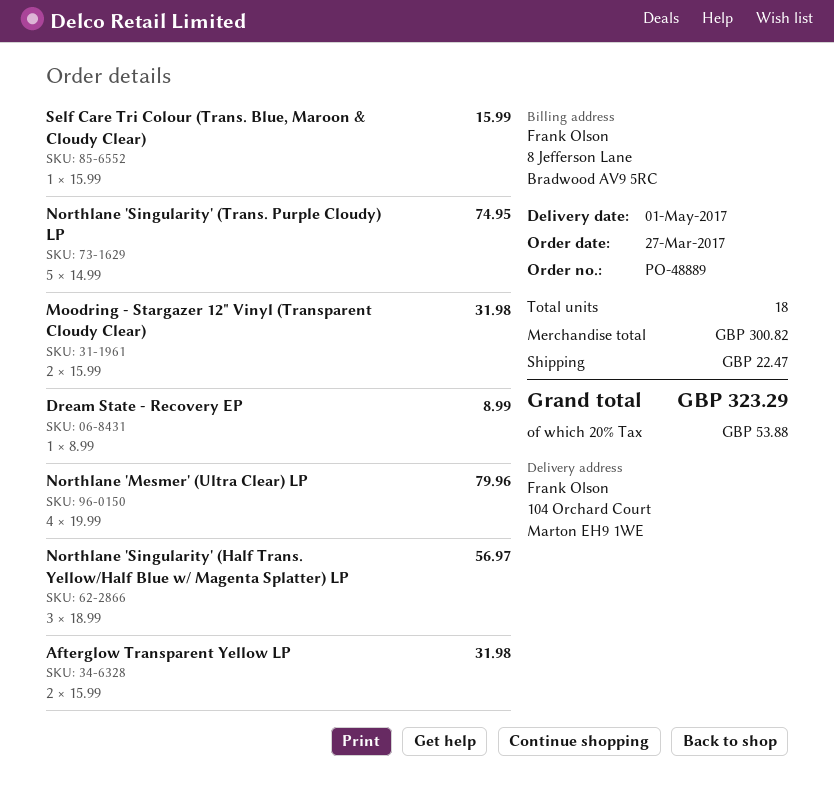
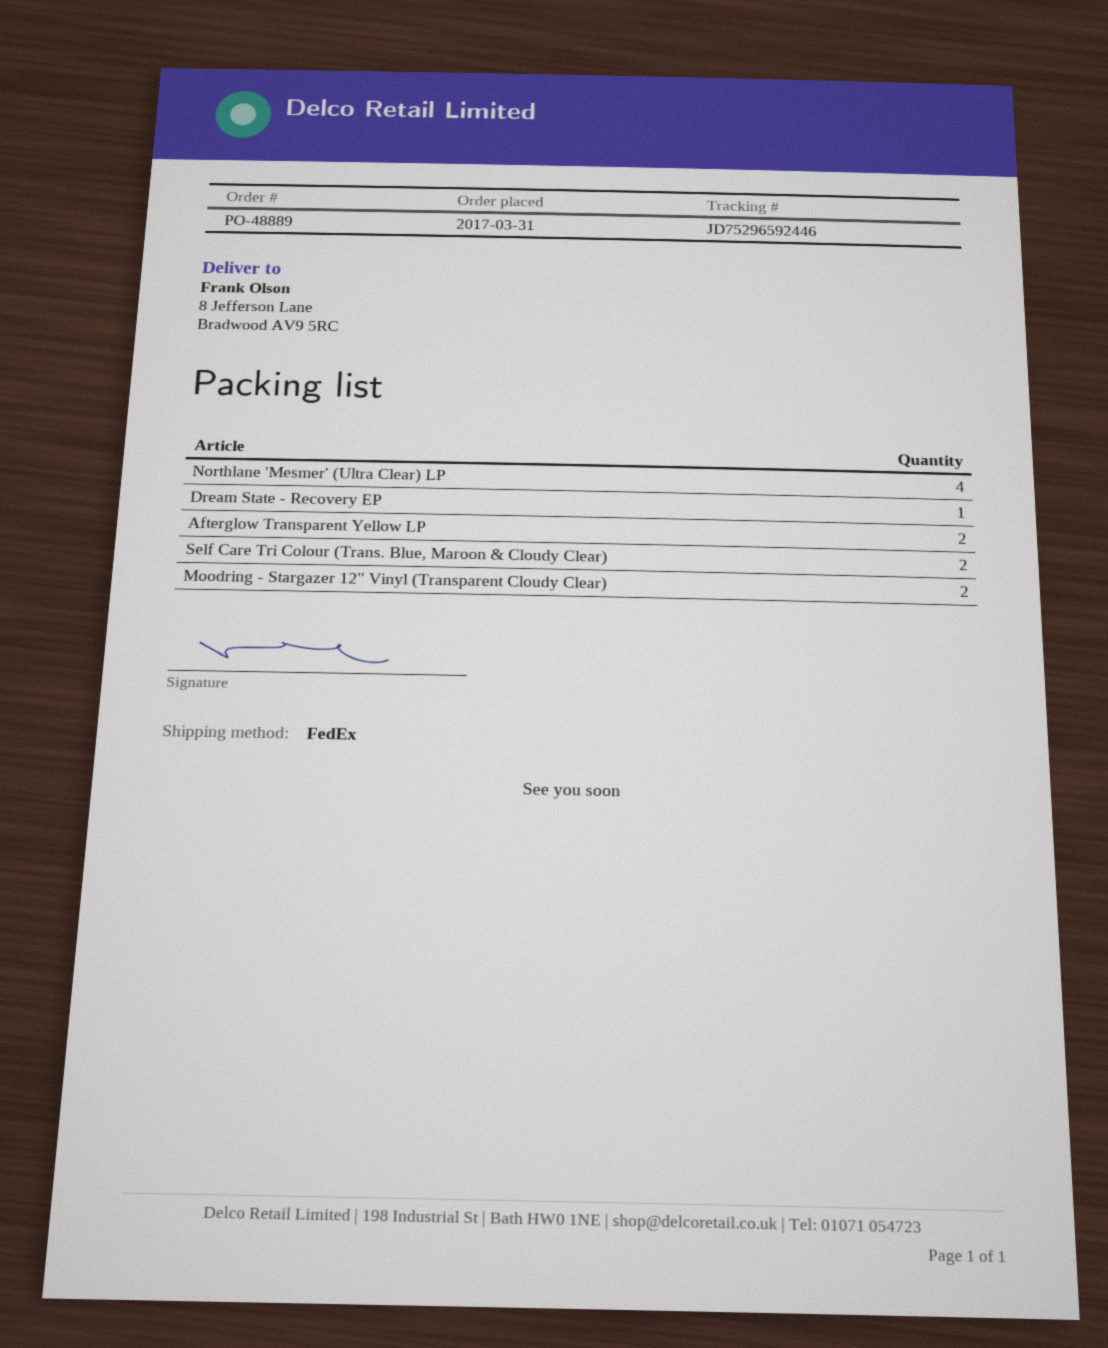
order date: 2017-03-27 -> 2017-03-31
ship to: 104 Orchard Court, Marton EH9 1WE -> 8 Jefferson Lane, Bradwood AV9 5RC
Self Care Tri Colour (Trans. Blue, Maroon & Cloudy Clear): 1 -> 2
Northlane 'Singularity' (Trans. Purple Cloudy) LP: 5 -> none
Northlane 'Singularity' (Half Trans. Yellow/Half Blue w/ Magenta Splatter) LP: 3 -> none

